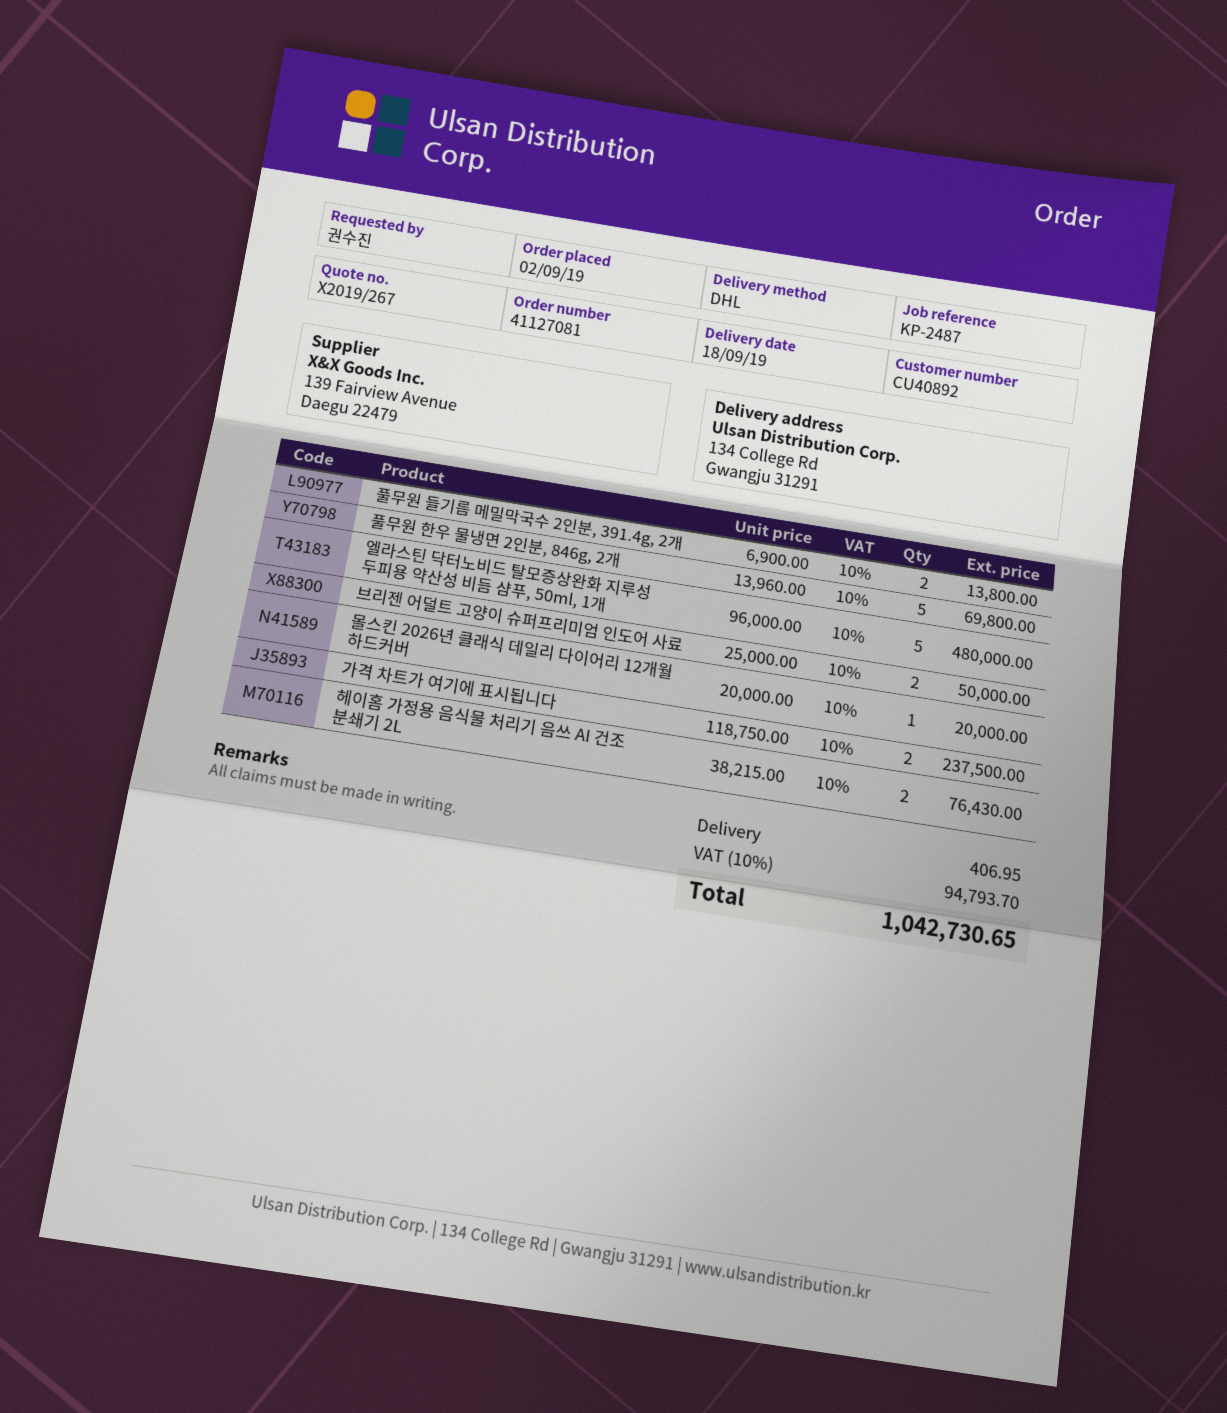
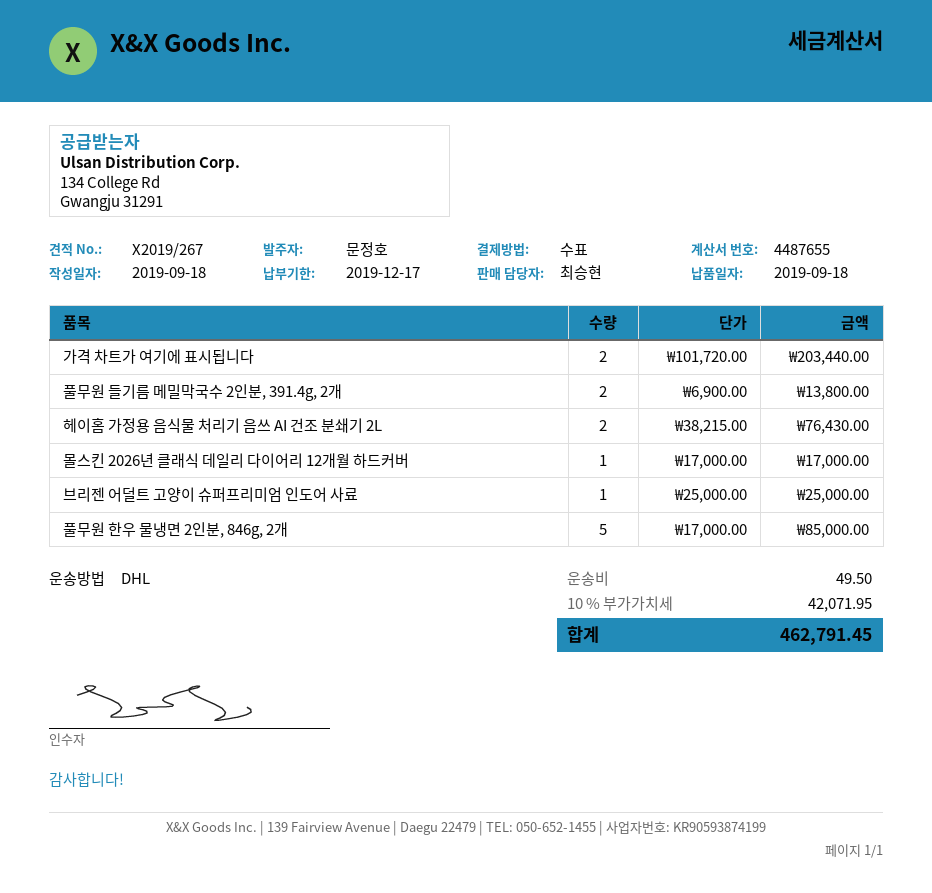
ordered by: 권수진 -> 문정호
풀무원 한우 물냉면 2인분, 846g, 2개: 5 x 13960.00 = 69800.00 -> 5 x 17000.00 = 85000.00
엘라스틴 닥터노비드 탈모증상완화 지루성 두피용 약산성 비듬 샴푸, 50ml, 1개: 5 x 96000.00 = 480000.00 -> none
브리젠 어덜트 고양이 슈퍼프리미엄 인도어 사료: 2 x 25000.00 = 50000.00 -> 1 x 25000.00 = 25000.00
몰스킨 2026년 클래식 데일리 다이어리 12개월 하드커버: 1 x 20000.00 = 20000.00 -> 1 x 17000.00 = 17000.00
가격 차트가 여기에 표시됩니다: 2 x 118750.00 = 237500.00 -> 2 x 101720.00 = 203440.00
shipping: 406.95 -> 49.50
tax: 10% = 94793.70 -> 10% = 42071.95
total: 1042730.65 -> 462791.45

